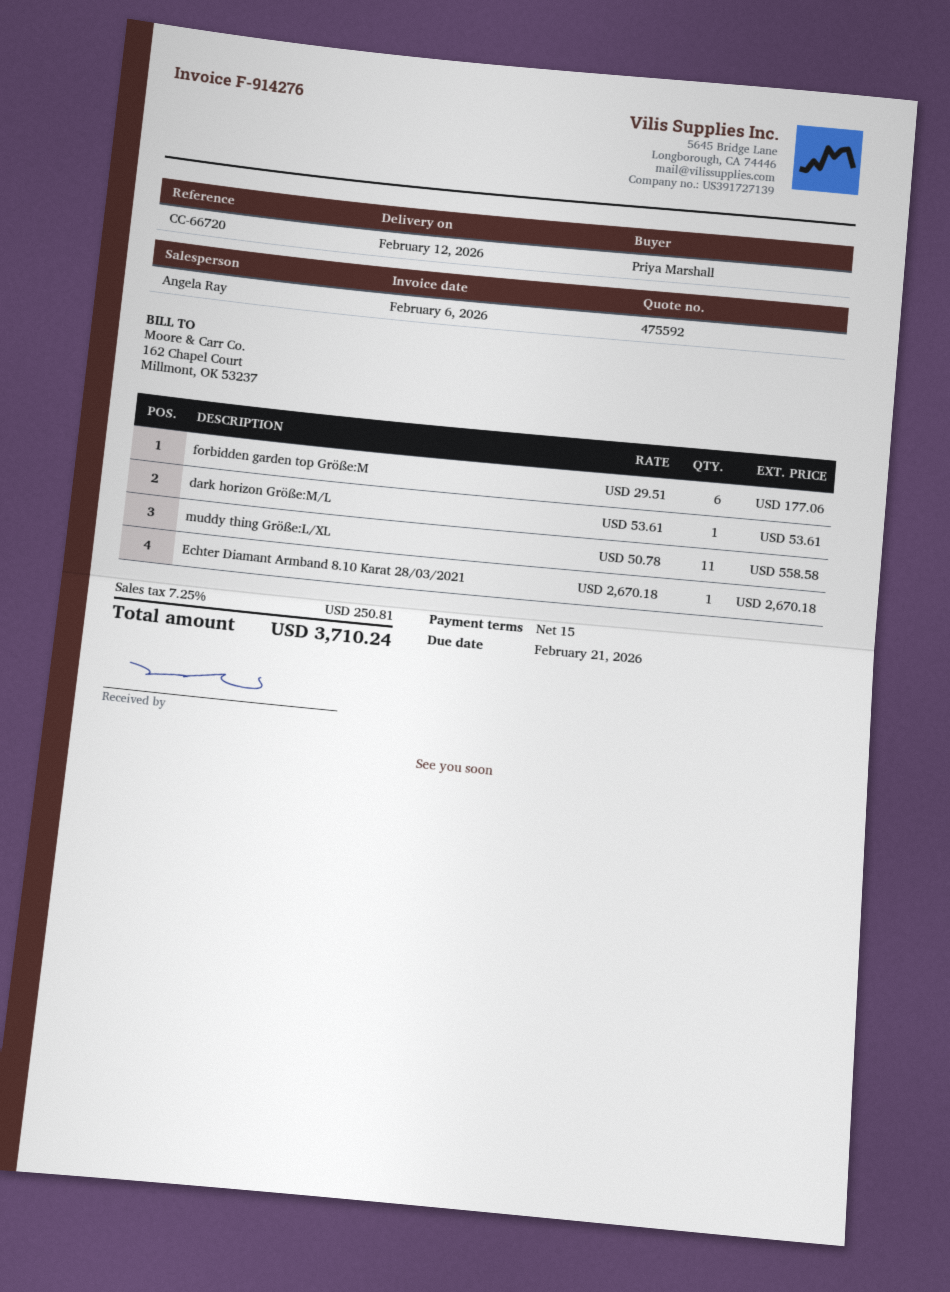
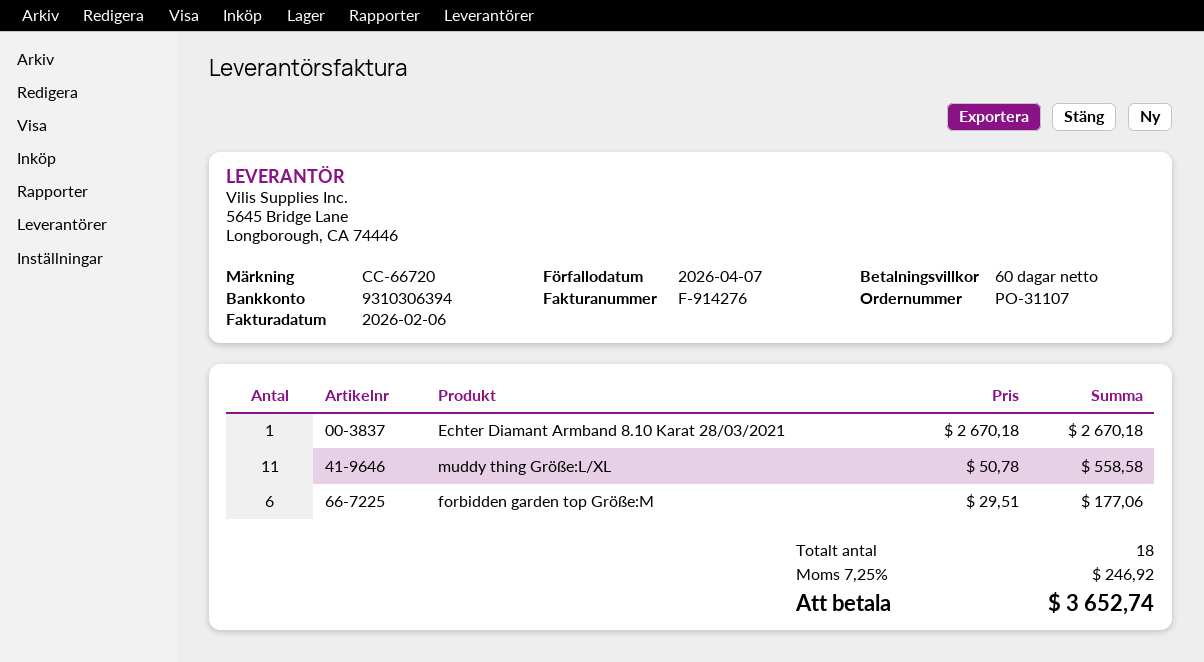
payment terms: 15 days -> 60 days
due date: 2026-02-21 -> 2026-04-07
dark horizon Größe:M/L: 1 x 53.61 = 53.61 -> none
tax: 7.25% = 250.81 -> 7.25% = 246.92
total: 3710.24 -> 3652.74

